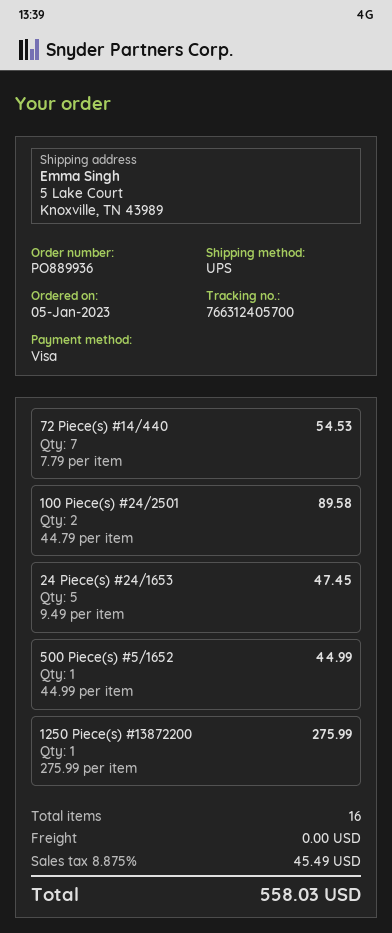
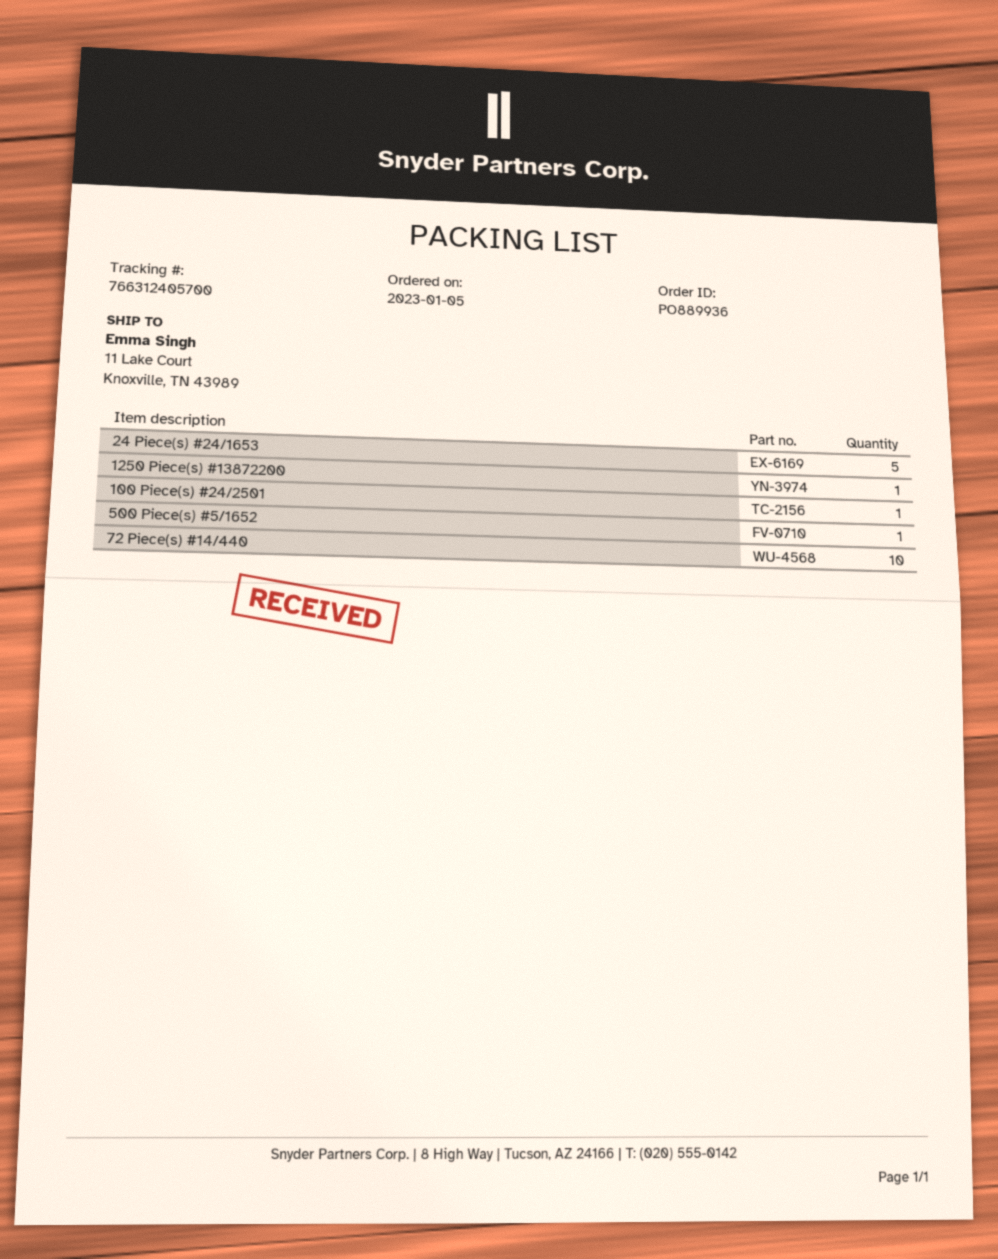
ship to: 5 Lake Court, Knoxville, TN 43989 -> 11 Lake Court, Knoxville, TN 43989
72 Piece(s) #14/440: 7 -> 10
100 Piece(s) #24/2501: 2 -> 1

